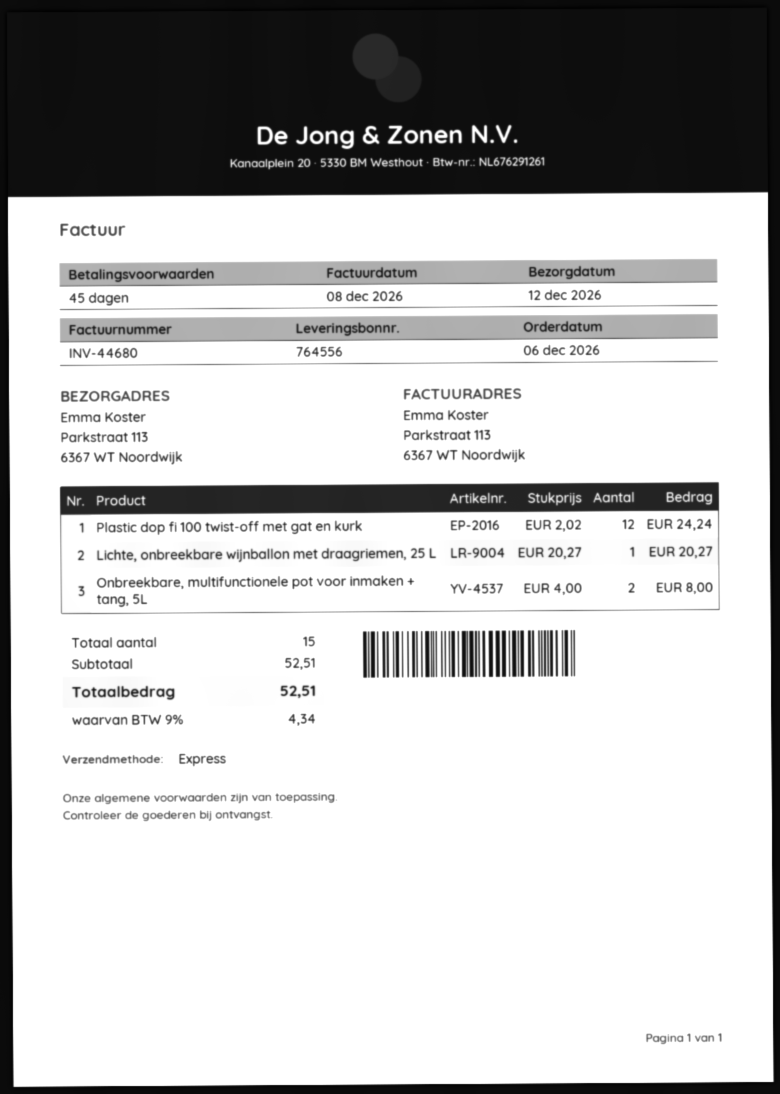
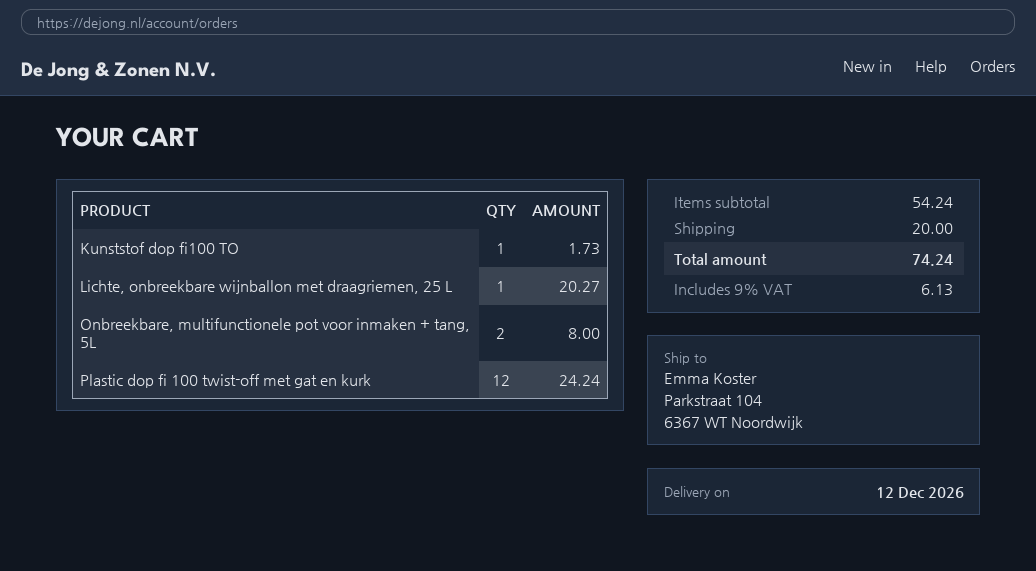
ship to: Parkstraat 113, 6367 WT Noordwijk -> Parkstraat 104, 6367 WT Noordwijk
Kunststof dop fi100 TO: none -> 1 for 1.73
subtotal: 52.51 -> 54.24
shipping: none -> 20.00
tax: 9% = 4.34 -> 9% = 6.13
total: 52.51 -> 74.24

